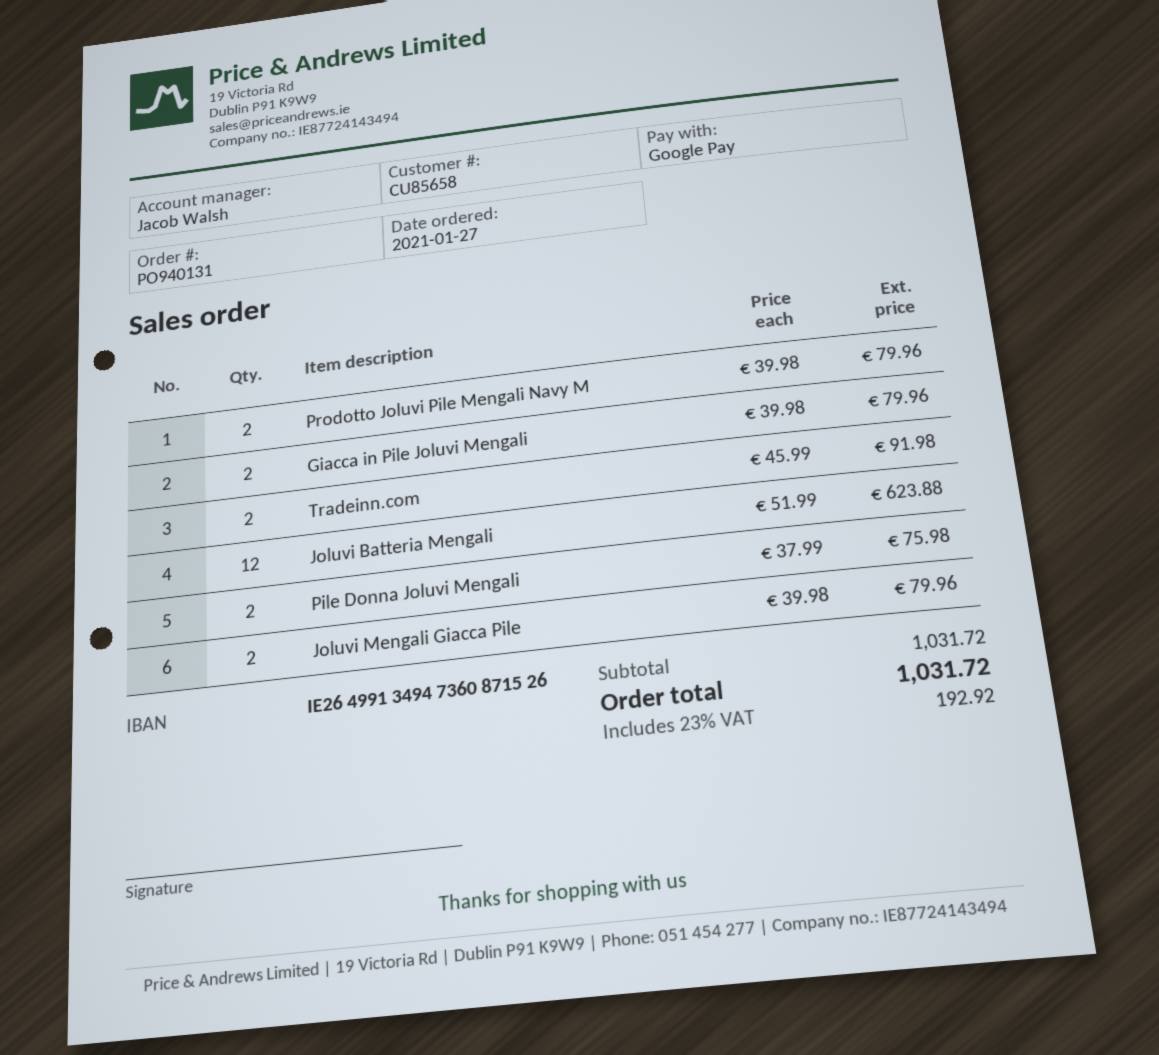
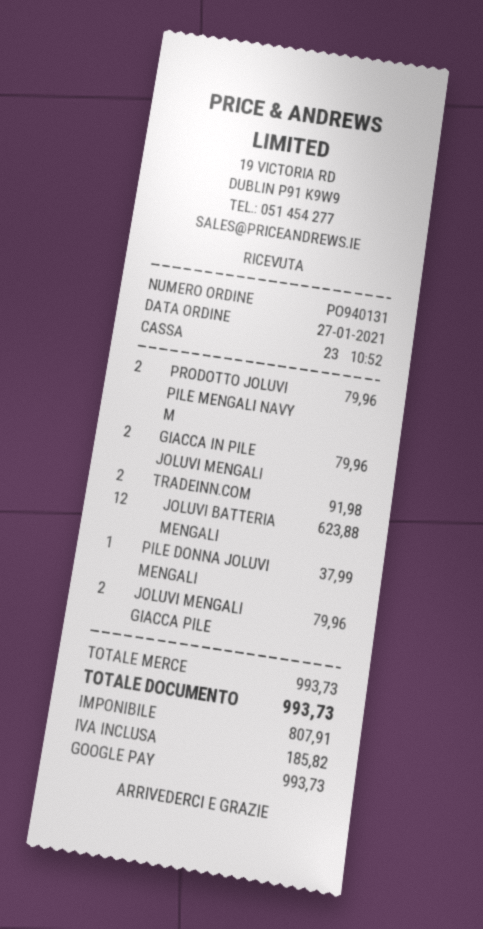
Pile Donna Joluvi Mengali: 2 for 75.98 -> 1 for 37.99
subtotal: 1031.72 -> 993.73
tax: 192.92 -> 185.82
total: 1031.72 -> 993.73

